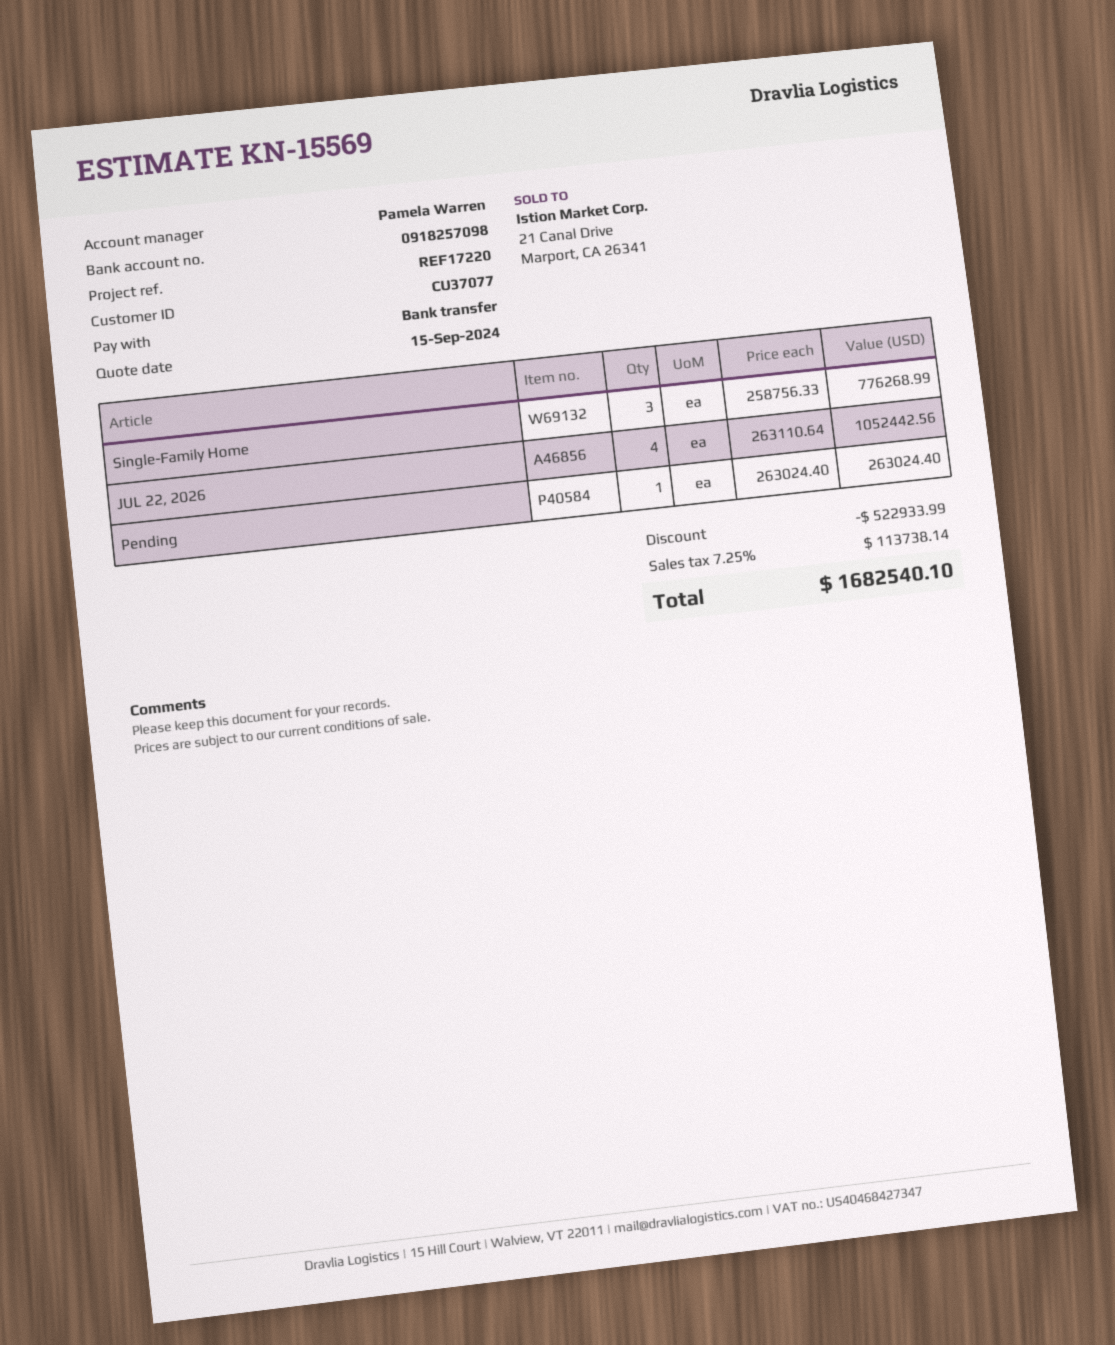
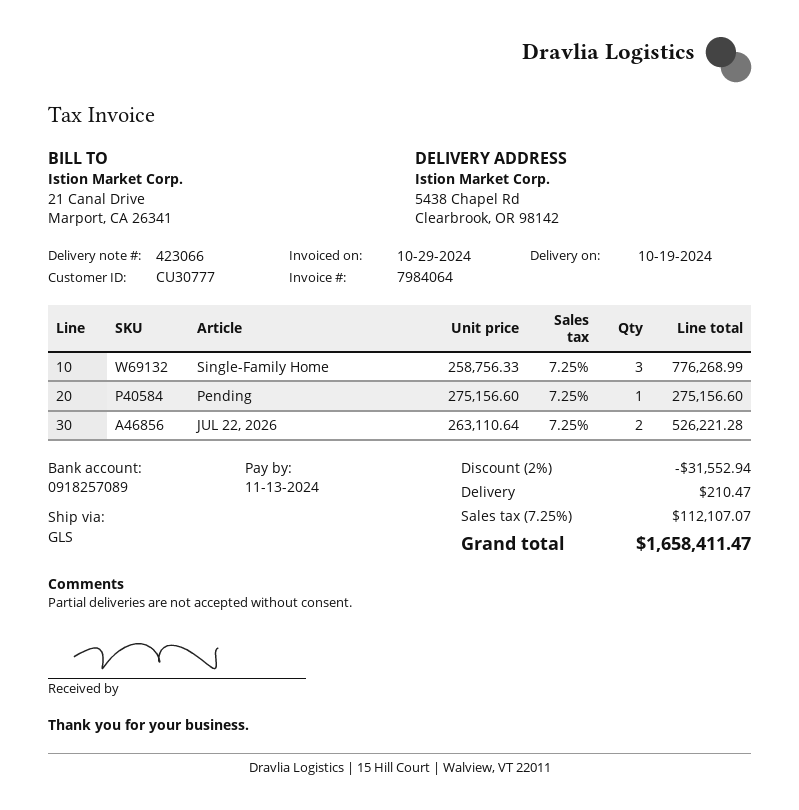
customer number: CU37077 -> CU30777
bank account: 0918257098 -> 0918257089
JUL 22, 2026: 4 x 263110.64 = 1052442.56 -> 2 x 263110.64 = 526221.28
Pending: 1 x 263024.40 = 263024.40 -> 1 x 275156.60 = 275156.60
discount: 522933.99 -> 31552.94
shipping: none -> 210.47
tax: 7.25% = 113738.14 -> 7.25% = 112107.07
total: 1682540.10 -> 1658411.47

